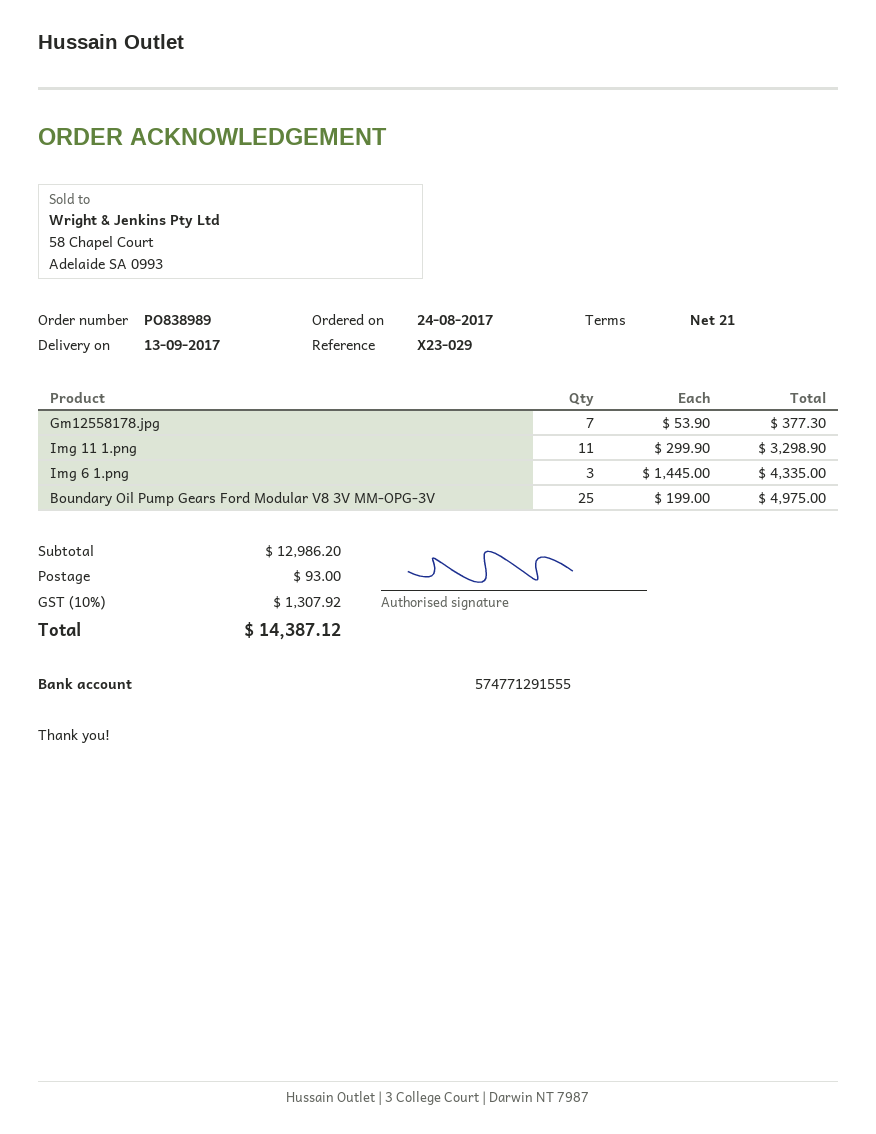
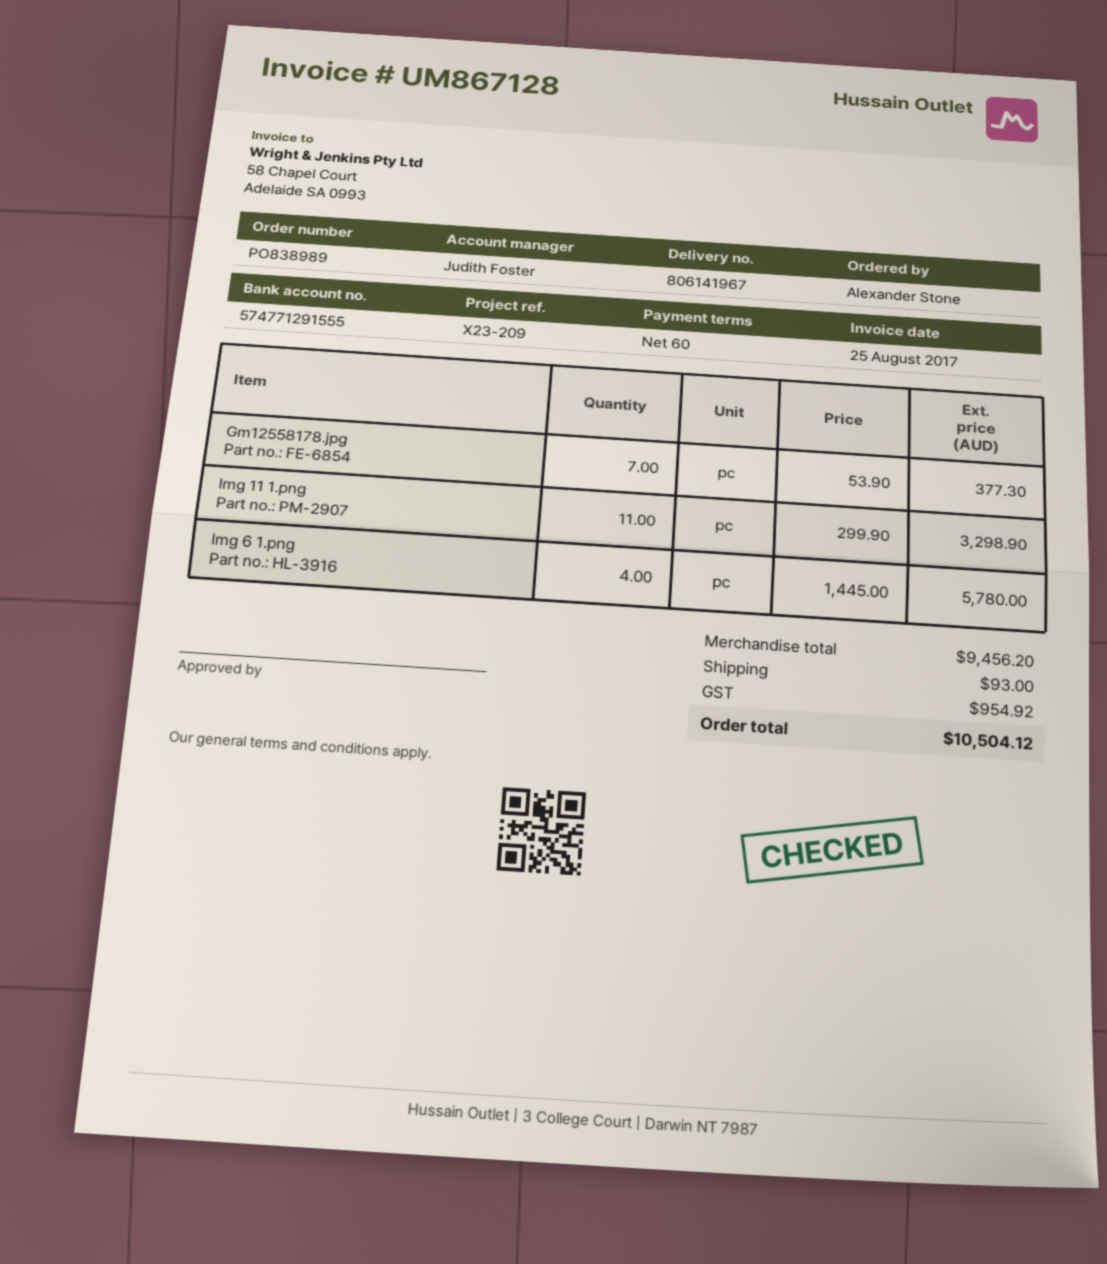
payment terms: 21 days -> 60 days
reference: X23-029 -> X23-209
Img 6 1.png: 3 x 1445.00 = 4335.00 -> 4 x 1445.00 = 5780.00
Boundary Oil Pump Gears Ford Modular V8 3V MM-OPG-3V: 25 x 199.00 = 4975.00 -> none
subtotal: 12986.20 -> 9456.20
tax: 1307.92 -> 954.92
total: 14387.12 -> 10504.12

